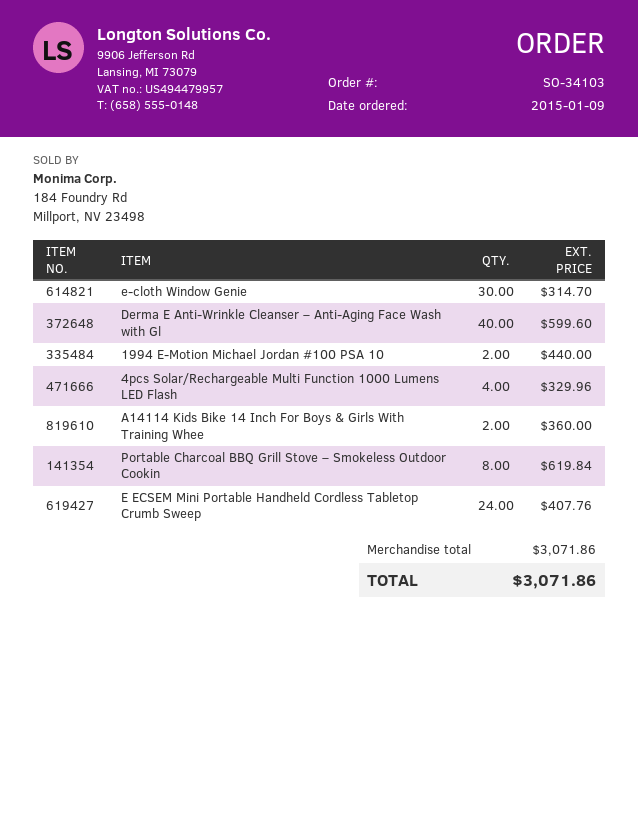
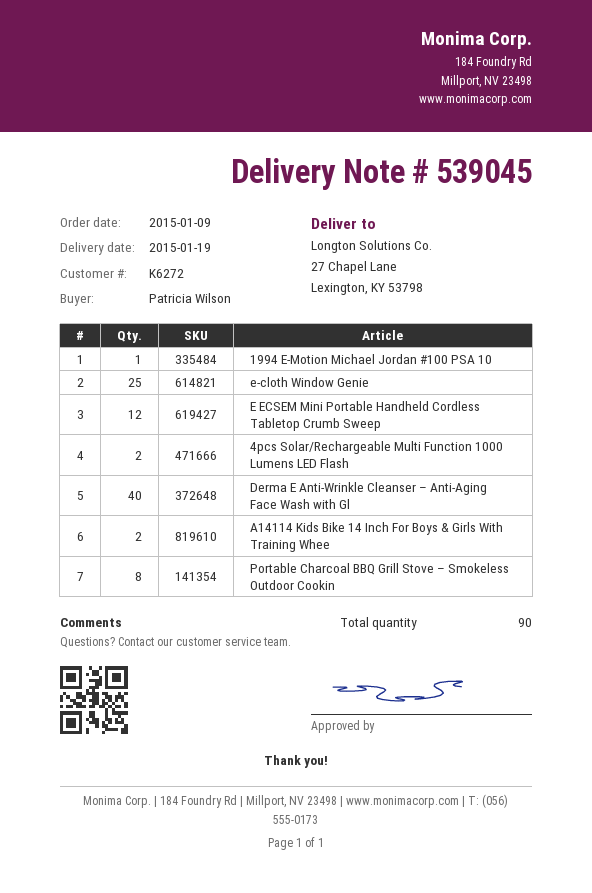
e-cloth Window Genie: 30 -> 25
1994 E-Motion Michael Jordan #100 PSA 10: 2 -> 1
4pcs Solar/Rechargeable Multi Function 1000 Lumens LED Flash: 4 -> 2
E ECSEM Mini Portable Handheld Cordless Tabletop Crumb Sweep: 24 -> 12

